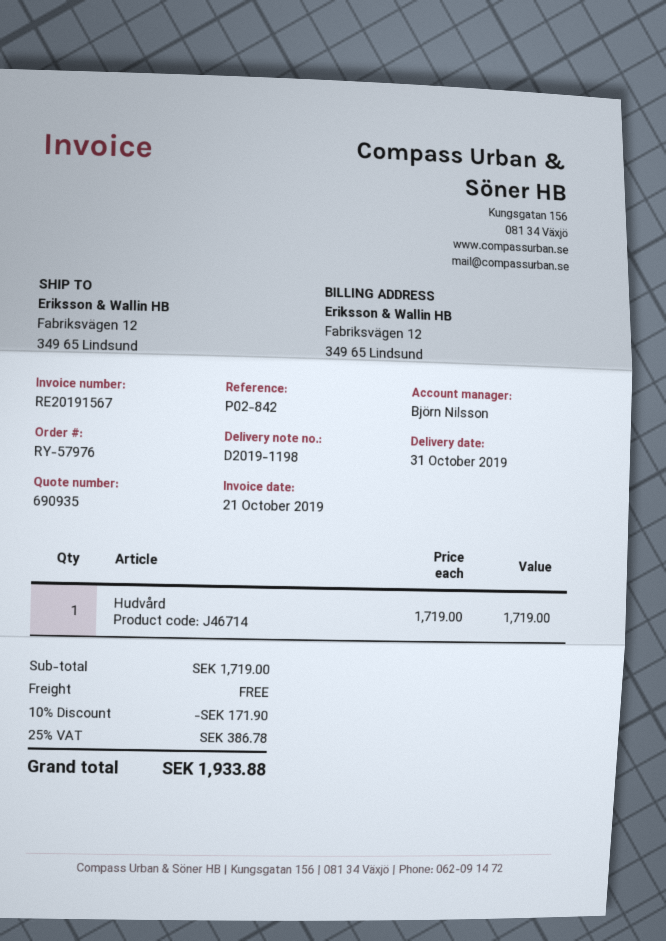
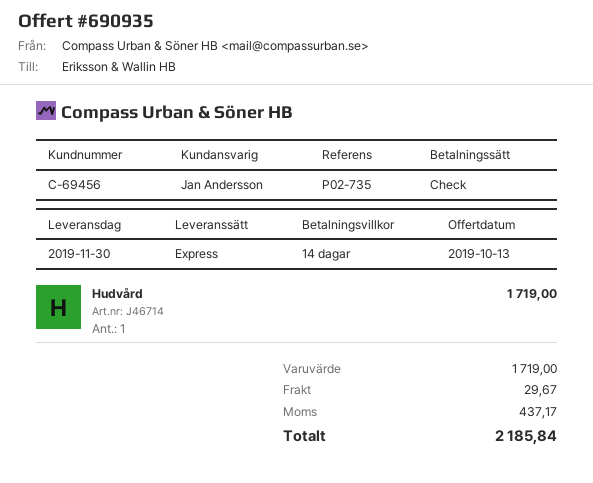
delivery date: 2019-10-31 -> 2019-11-30
reference: P02-842 -> P02-735
sales rep: Björn Nilsson -> Jan Andersson
discount: 10% = 171.90 -> none
shipping: 0.00 -> 29.67
tax: 386.78 -> 437.17
total: 1933.88 -> 2185.84

